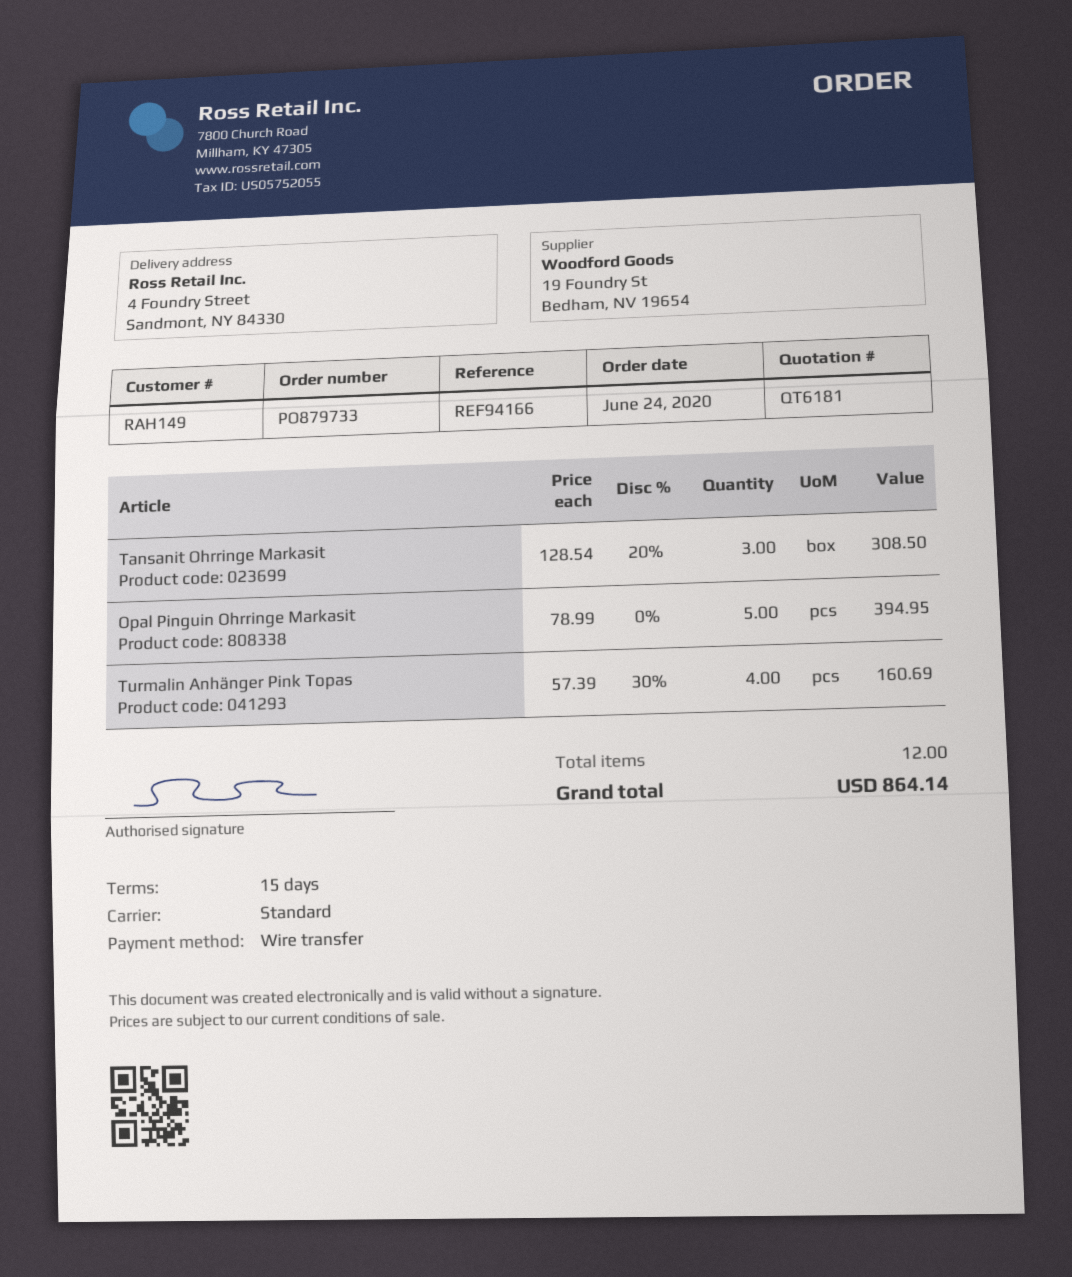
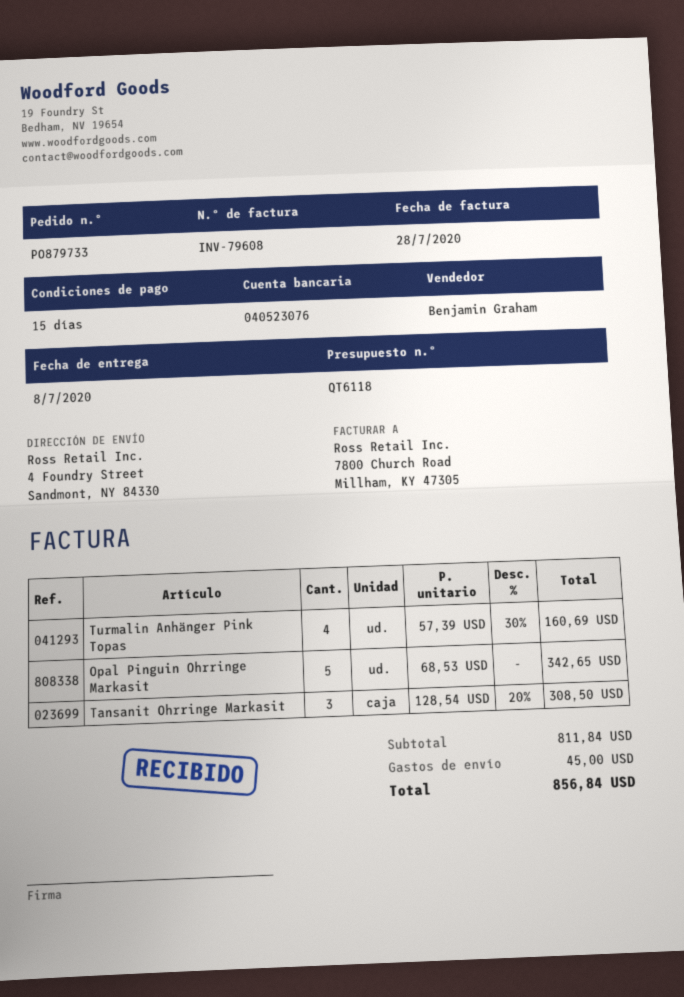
quote number: QT6181 -> QT6118
Opal Pinguin Ohrringe Markasit: 5 x 78.99 = 394.95 -> 5 x 68.53 = 342.65
shipping: none -> 45.00
total: 864.14 -> 856.84

